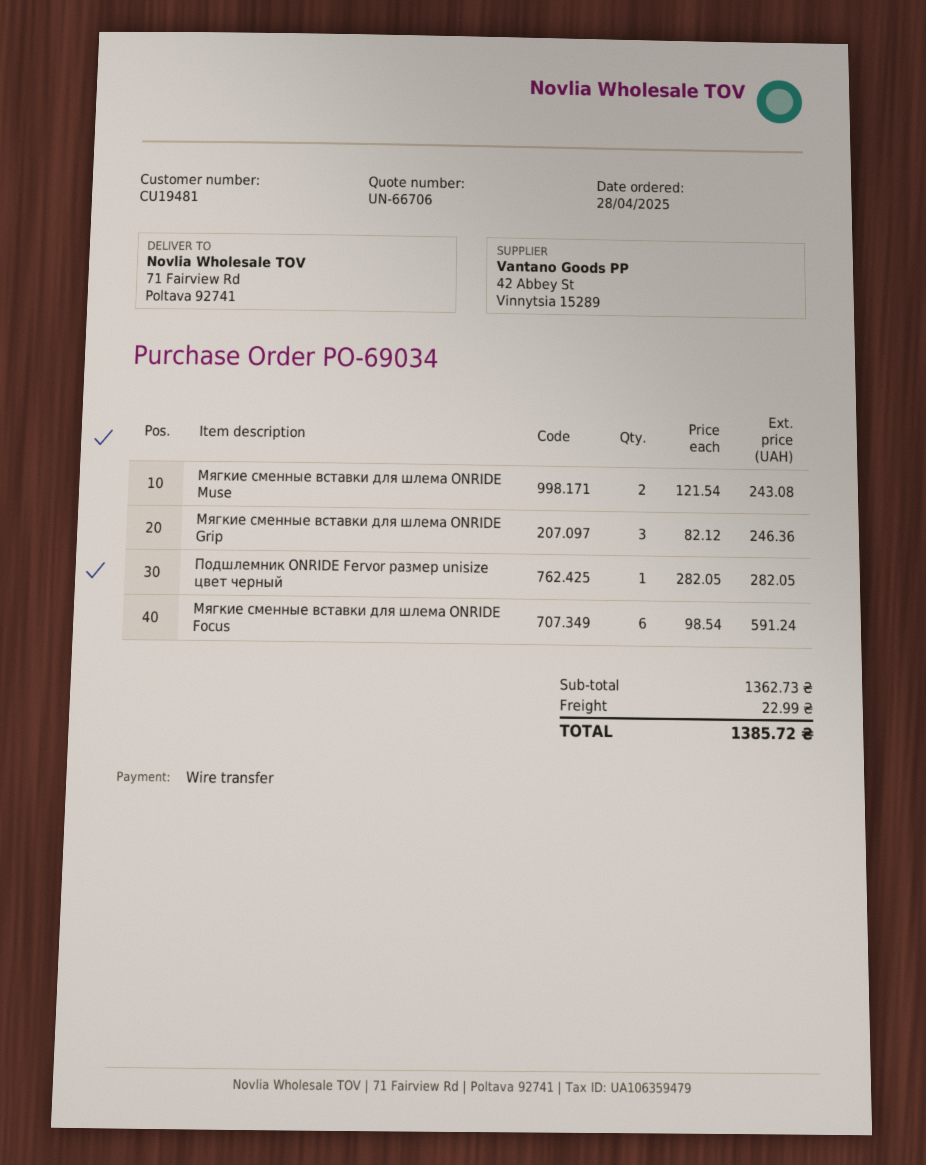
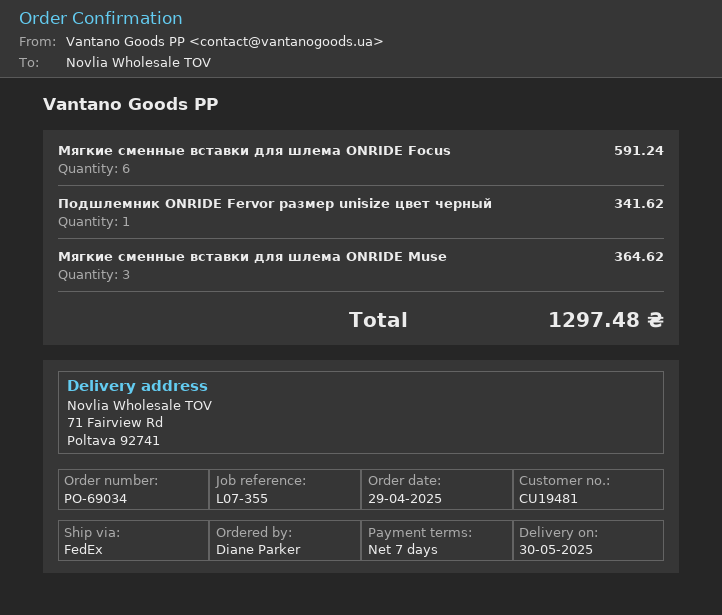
order date: 2025-04-28 -> 2025-04-29
Мягкие сменные вставки для шлема ONRIDE Muse: 2 for 243.08 -> 3 for 364.62
Мягкие сменные вставки для шлема ONRIDE Grip: 3 for 246.36 -> none
Подшлемник ONRIDE Fervor размер unisize цвет черный: 1 for 282.05 -> 1 for 341.62
shipping: 22.99 -> none
total: 1385.72 -> 1297.48

